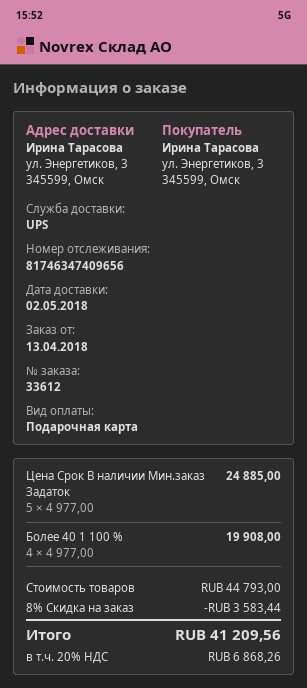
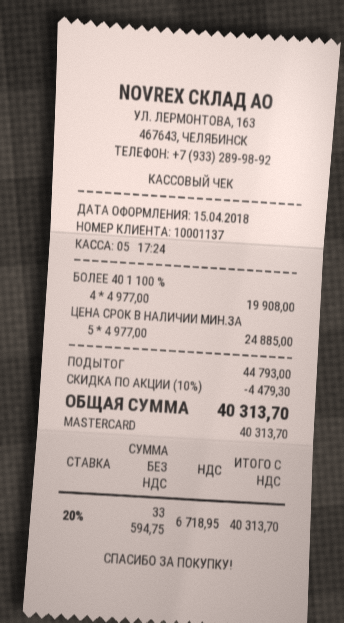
order date: 2018-04-13 -> 2018-04-15
payment method: gift card -> Mastercard
discount: 8% = 3583.44 -> 10% = 4479.30
tax: 20% = 6868.26 -> 20% = 6718.95
total: 41209.56 -> 40313.70

